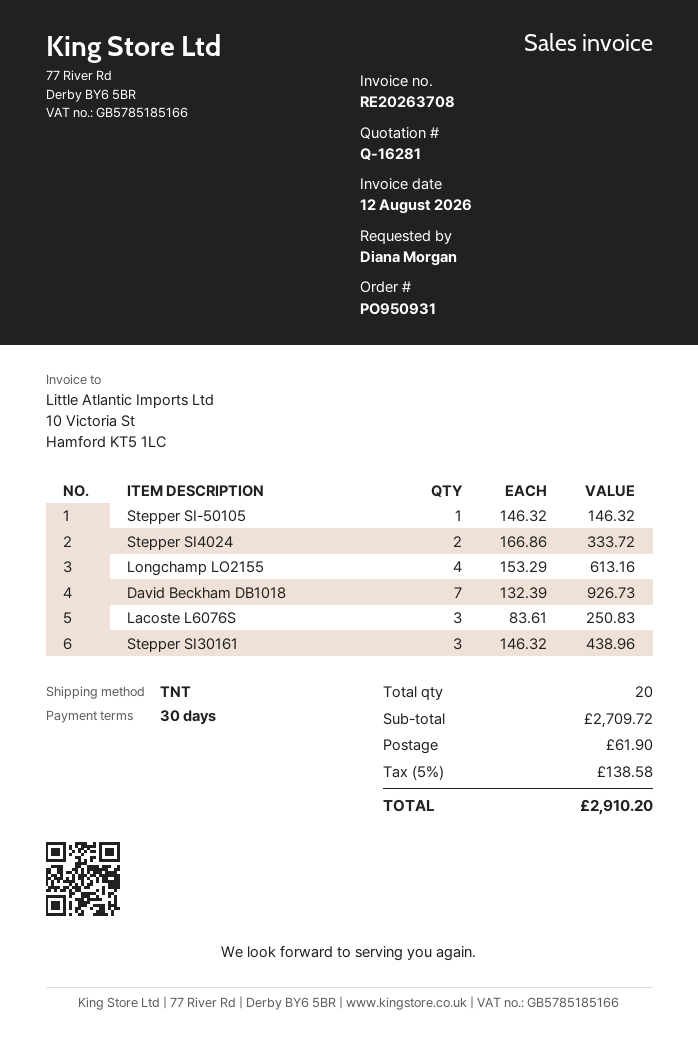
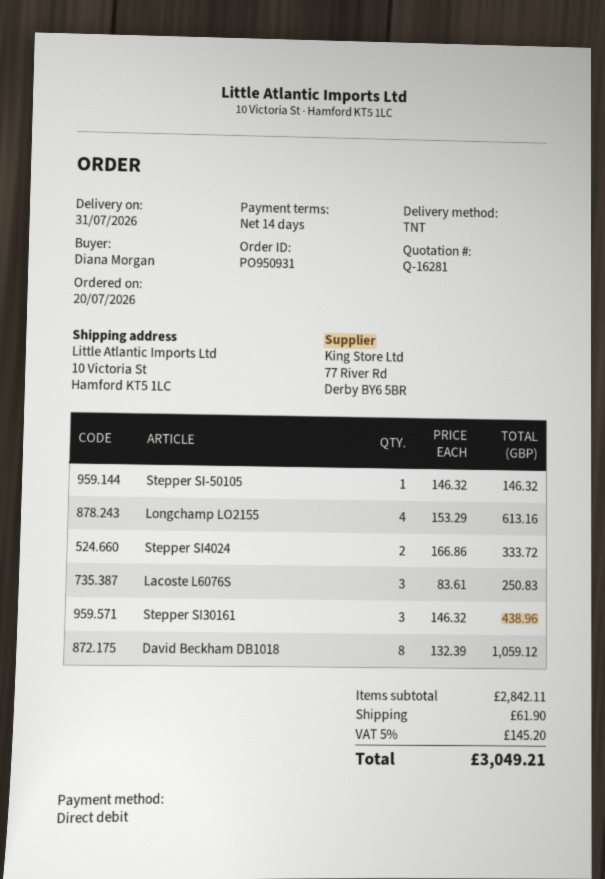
payment terms: 30 days -> 14 days
David Beckham DB1018: 7 x 132.39 = 926.73 -> 8 x 132.39 = 1059.12
subtotal: 2709.72 -> 2842.11
tax: 5% = 138.58 -> 5% = 145.20
total: 2910.20 -> 3049.21

